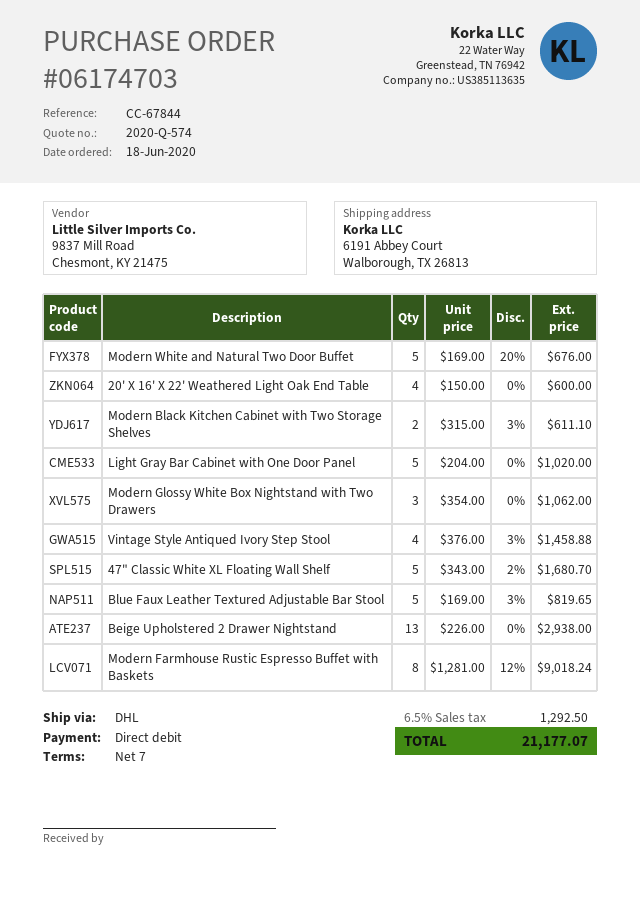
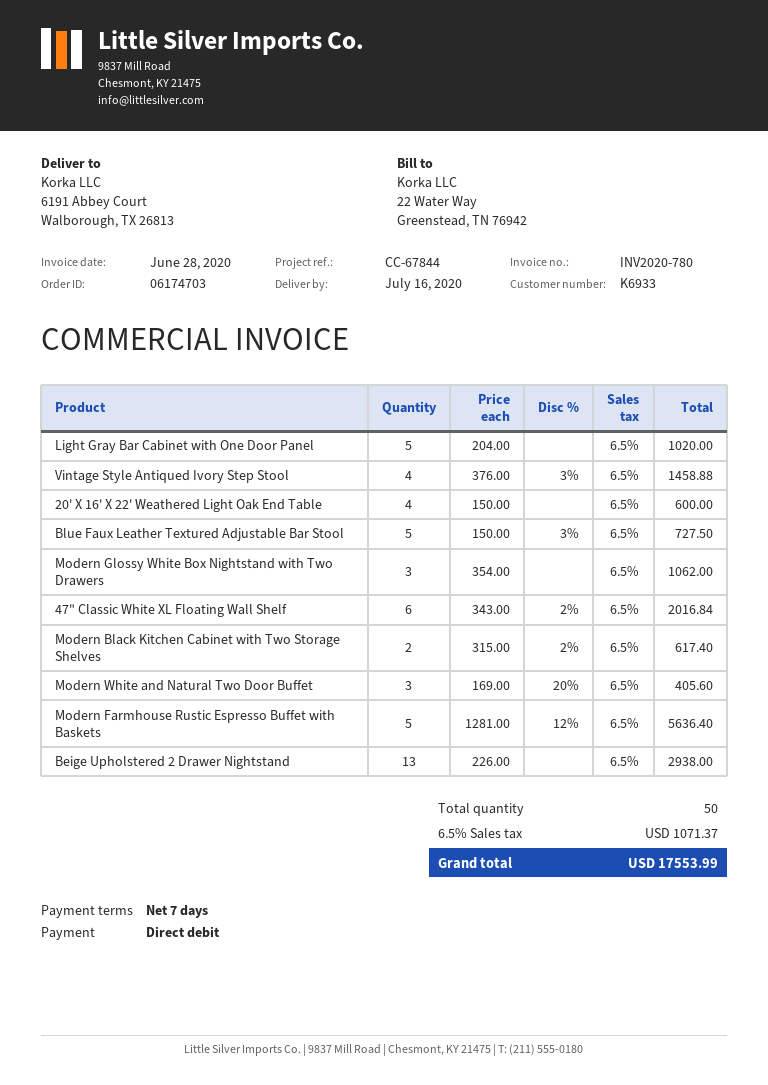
Modern White and Natural Two Door Buffet: 5 x 169.00 - 20% = 676.00 -> 3 x 169.00 - 20% = 405.60
Modern Black Kitchen Cabinet with Two Storage Shelves: 2 x 315.00 - 3% = 611.10 -> 2 x 315.00 - 2% = 617.40
47" Classic White XL Floating Wall Shelf: 5 x 343.00 - 2% = 1680.70 -> 6 x 343.00 - 2% = 2016.84
Blue Faux Leather Textured Adjustable Bar Stool: 5 x 169.00 - 3% = 819.65 -> 5 x 150.00 - 3% = 727.50
Modern Farmhouse Rustic Espresso Buffet with Baskets: 8 x 1281.00 - 12% = 9018.24 -> 5 x 1281.00 - 12% = 5636.40
tax: 6.5% = 1292.50 -> 6.5% = 1071.37
total: 21177.07 -> 17553.99

